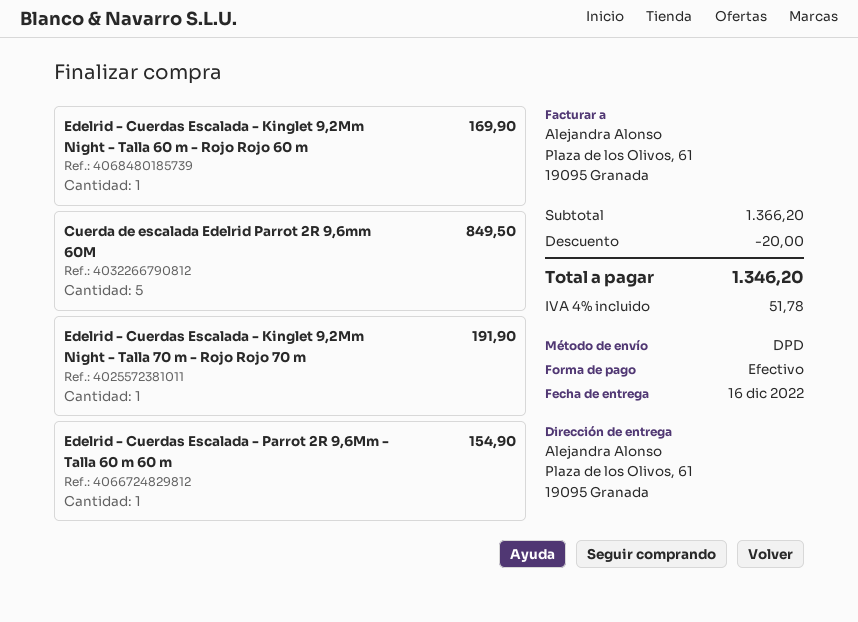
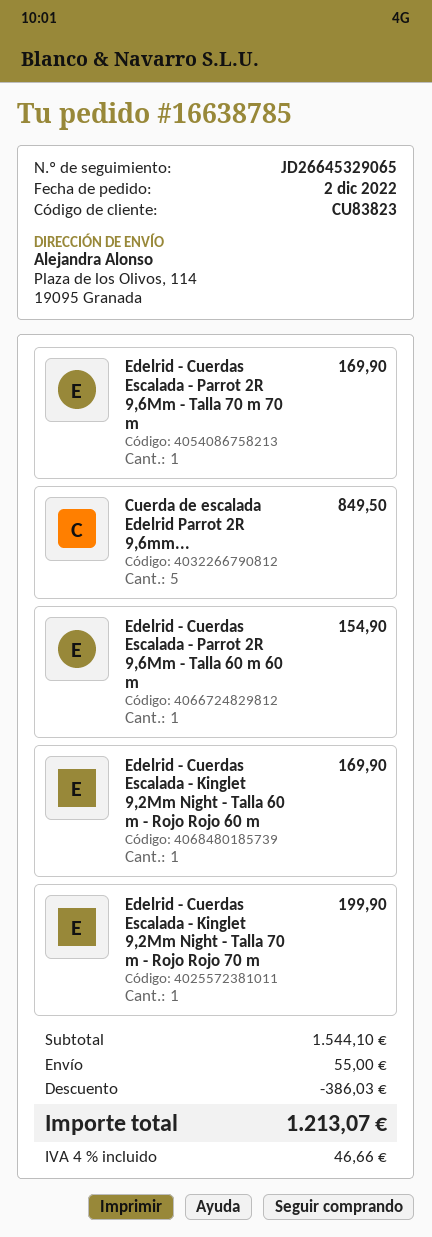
ship to: Plaza de los Olivos, 61, 19095 Granada -> Plaza de los Olivos, 114, 19095 Granada
Edelrid - Cuerdas Escalada - Kinglet 9,2Mm Night - Talla 70 m - Rojo Rojo 70 m: 1 for 191.90 -> 1 for 199.90
Edelrid - Cuerdas Escalada - Parrot 2R 9,6Mm - Talla 70 m 70 m: none -> 1 for 169.90
subtotal: 1366.20 -> 1544.10
discount: 20.00 -> 386.03
shipping: none -> 55.00
tax: 4% = 51.78 -> 4% = 46.66
total: 1346.20 -> 1213.07

